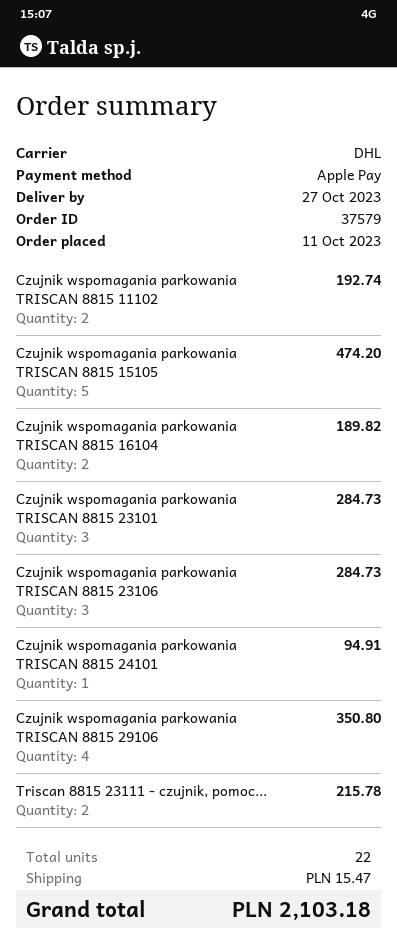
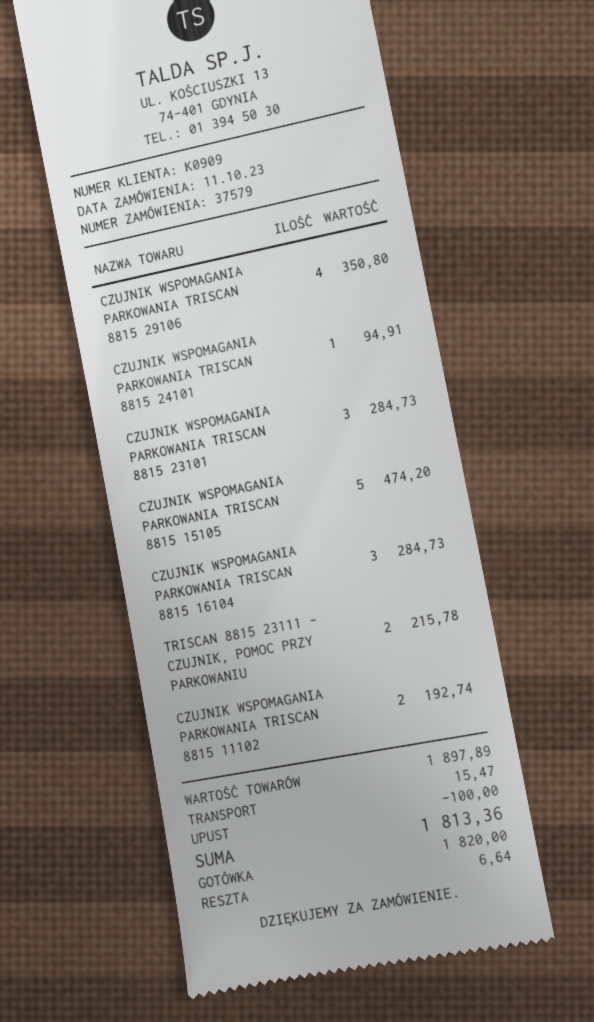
payment method: Apple Pay -> cash
Czujnik wspomagania parkowania TRISCAN 8815 16104: 2 for 189.82 -> 3 for 284.73
Czujnik wspomagania parkowania TRISCAN 8815 23106: 3 for 284.73 -> none
discount: none -> 100.00
total: 2103.18 -> 1813.36

